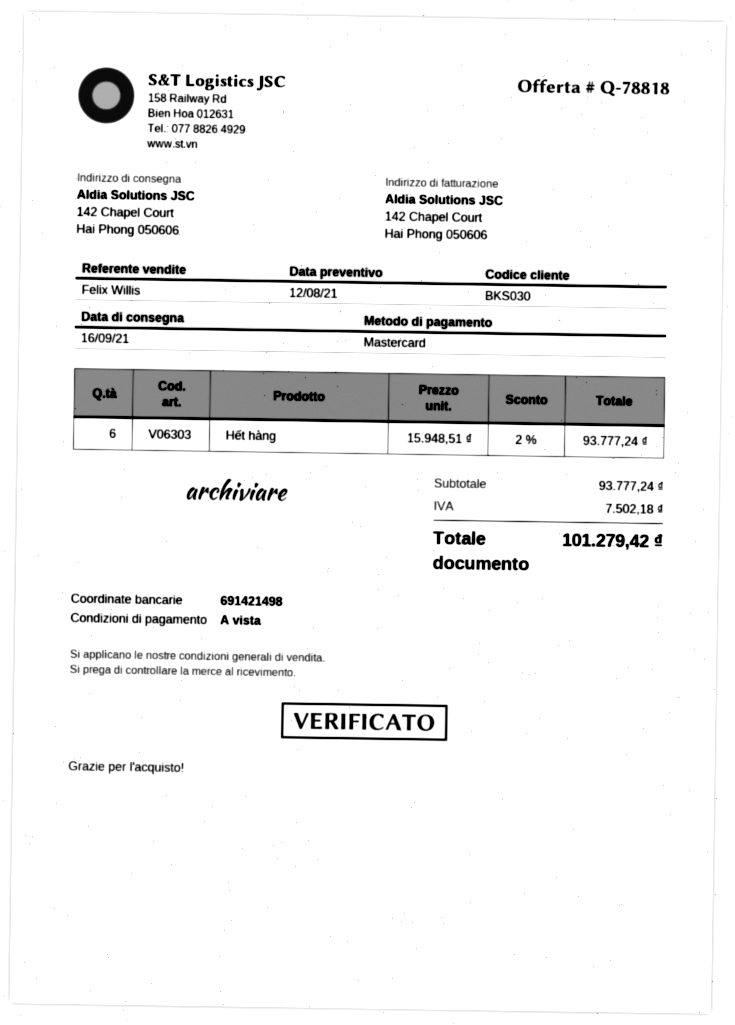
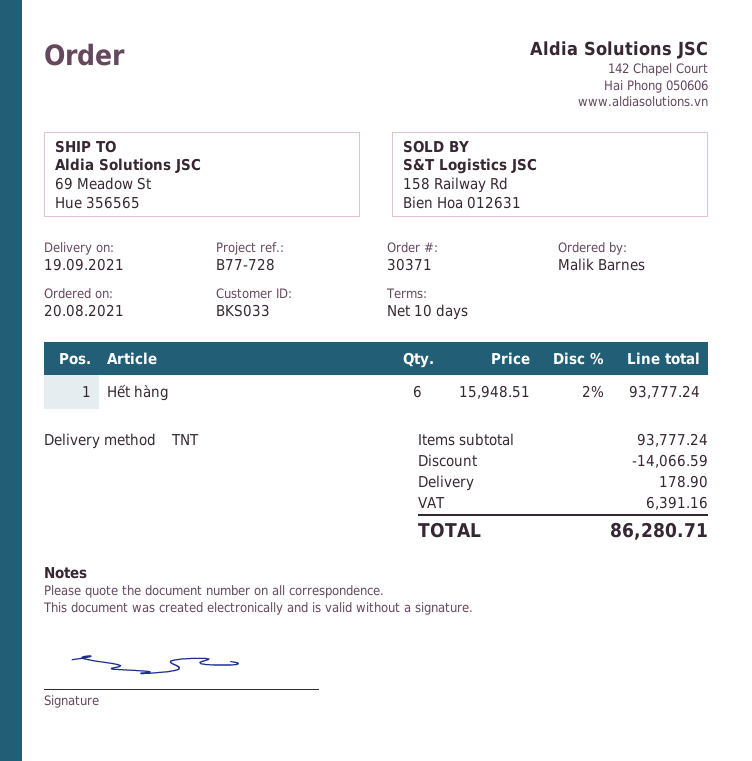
delivery date: 2021-09-16 -> 2021-09-19
payment terms: on receipt -> 10 days
customer number: BKS030 -> BKS033
ship to: 142 Chapel Court, Hai Phong 050606 -> 69 Meadow St, Hue 356565
discount: none -> 14066.59
shipping: none -> 178.90
tax: 7502.18 -> 6391.16
total: 101279.42 -> 86280.71

